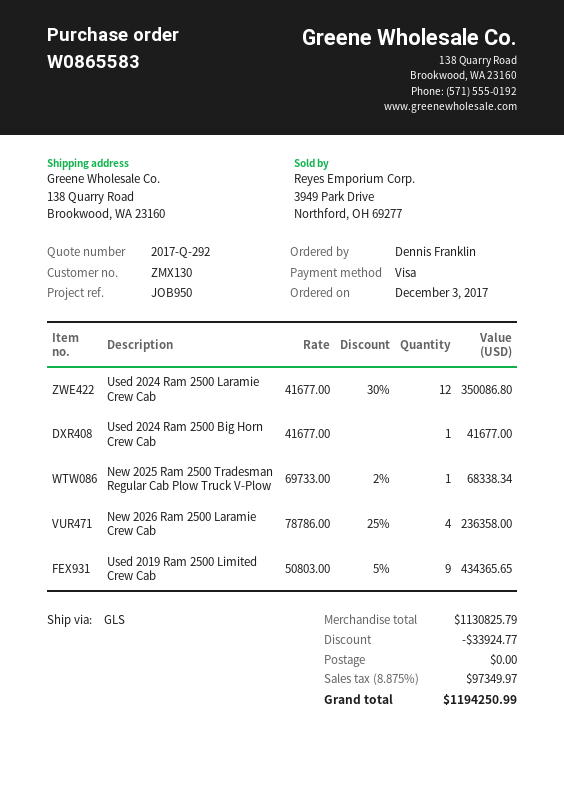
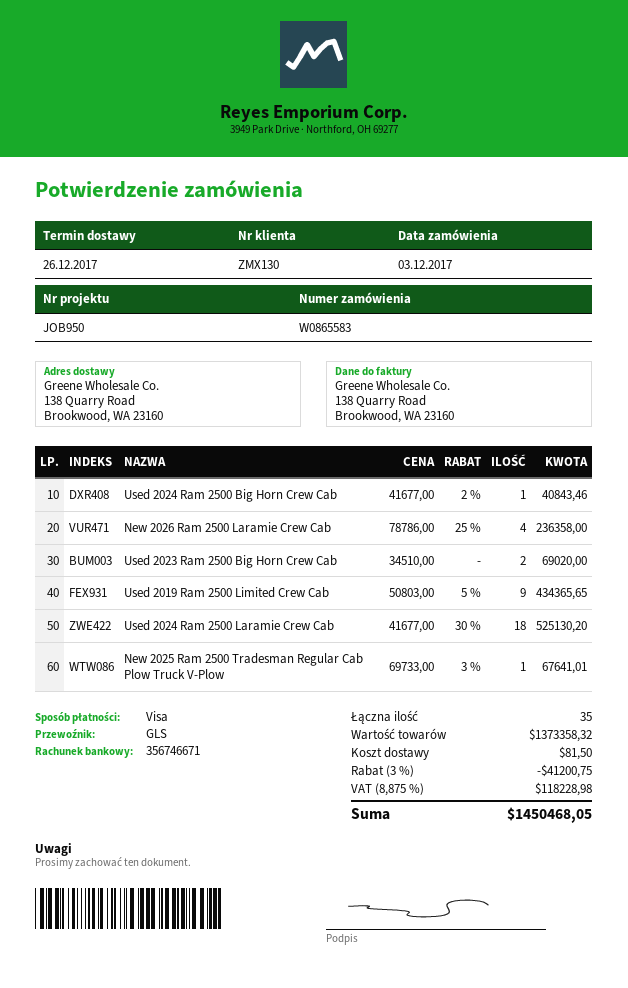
Used 2024 Ram 2500 Laramie Crew Cab: 12 x 41677.00 - 30% = 350086.80 -> 18 x 41677.00 - 30% = 525130.20
Used 2024 Ram 2500 Big Horn Crew Cab: 1 x 41677.00 = 41677.00 -> 1 x 41677.00 - 2% = 40843.46
New 2025 Ram 2500 Tradesman Regular Cab Plow Truck V-Plow: 1 x 69733.00 - 2% = 68338.34 -> 1 x 69733.00 - 3% = 67641.01
Used 2023 Ram 2500 Big Horn Crew Cab: none -> 2 x 34510.00 = 69020.00
subtotal: 1130825.79 -> 1373358.32
discount: 33924.77 -> 41200.75
shipping: 0.00 -> 81.50
tax: 8.875% = 97349.97 -> 8.875% = 118228.98
total: 1194250.99 -> 1450468.05

